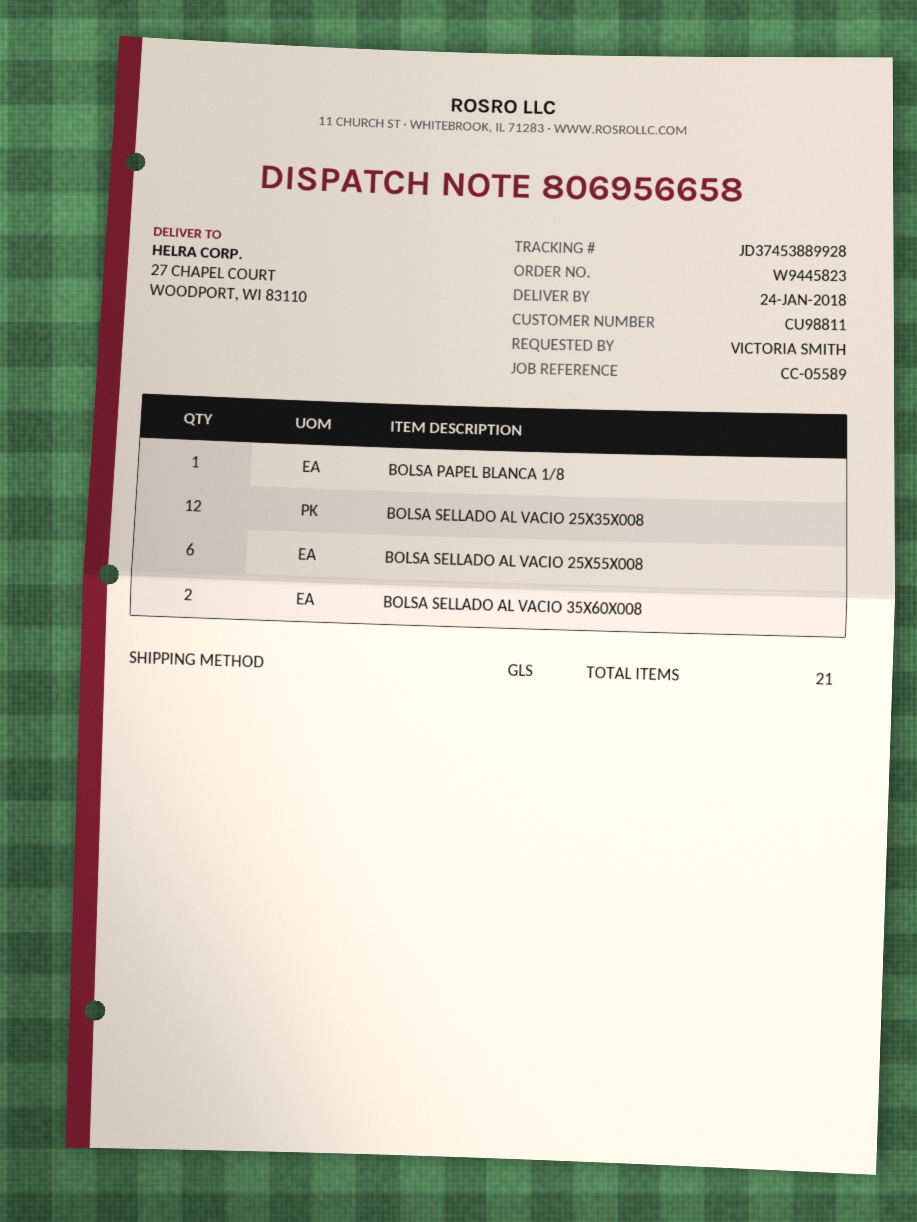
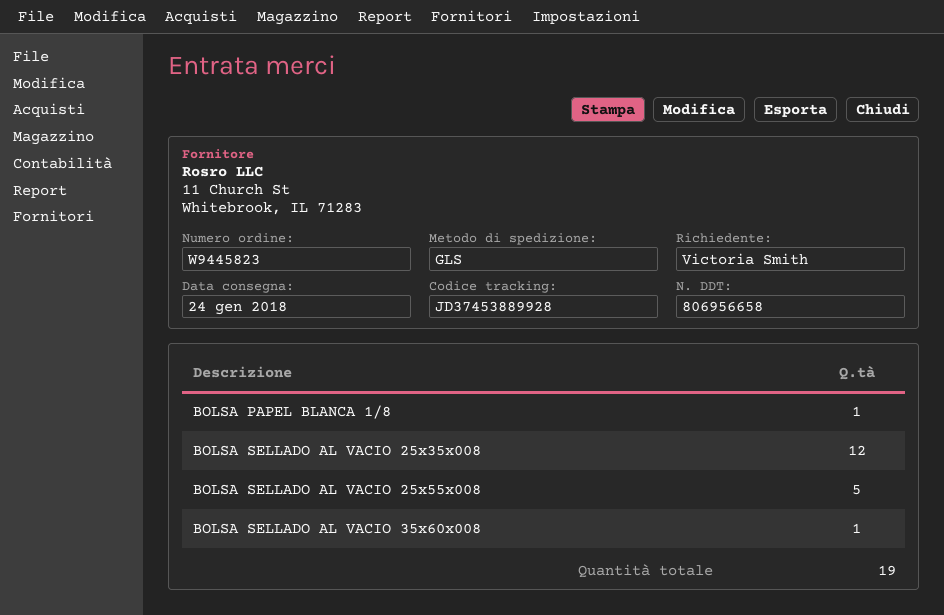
BOLSA SELLADO AL VACIO 25X55X008: 6 -> 5
BOLSA SELLADO AL VACIO 35X60X008: 2 -> 1
total quantity: 21 -> 19

